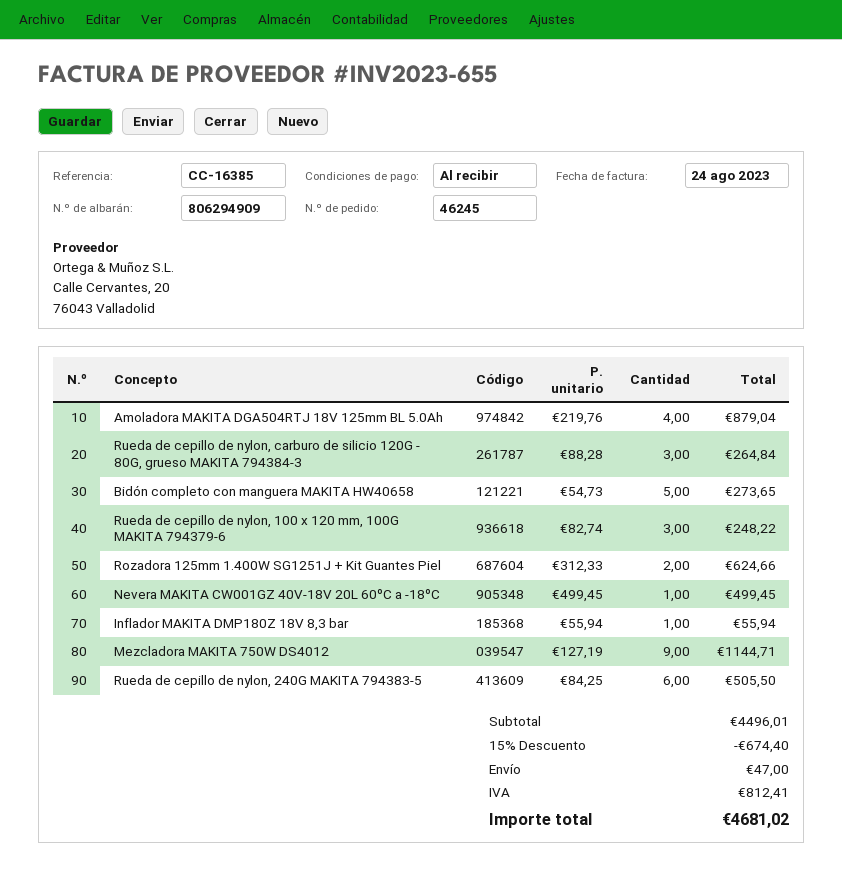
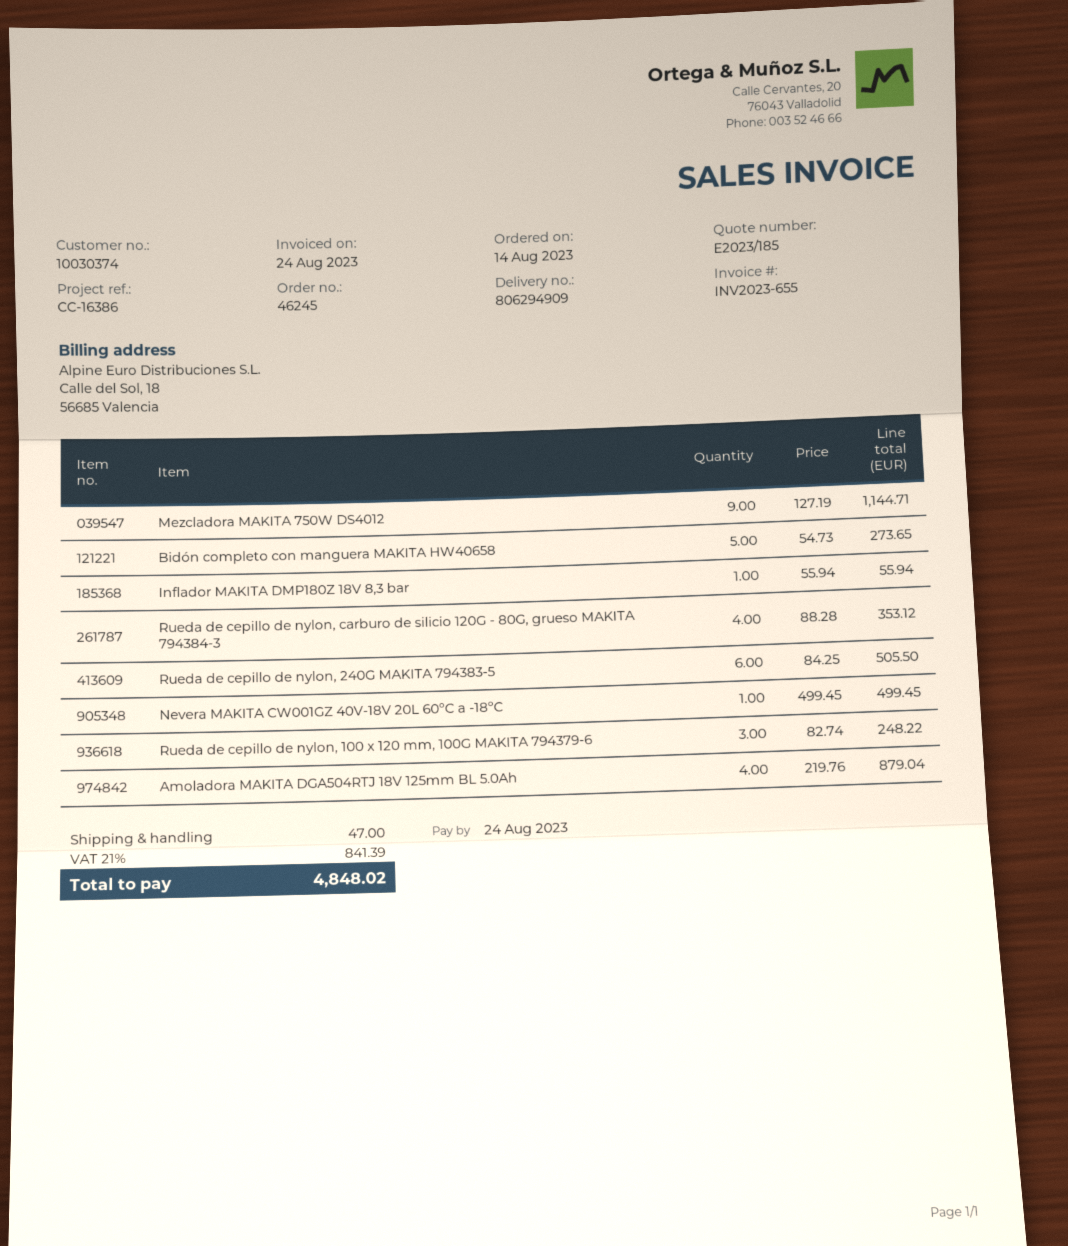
reference: CC-16385 -> CC-16386
Rueda de cepillo de nylon, carburo de silicio 120G - 80G, grueso MAKITA 794384-3: 3 x 88.28 = 264.84 -> 4 x 88.28 = 353.12
Rozadora 125mm 1.400W SG1251J + Kit Guantes Piel: 2 x 312.33 = 624.66 -> none
discount: 15% = 674.40 -> none
tax: 812.41 -> 841.39
total: 4681.02 -> 4848.02

